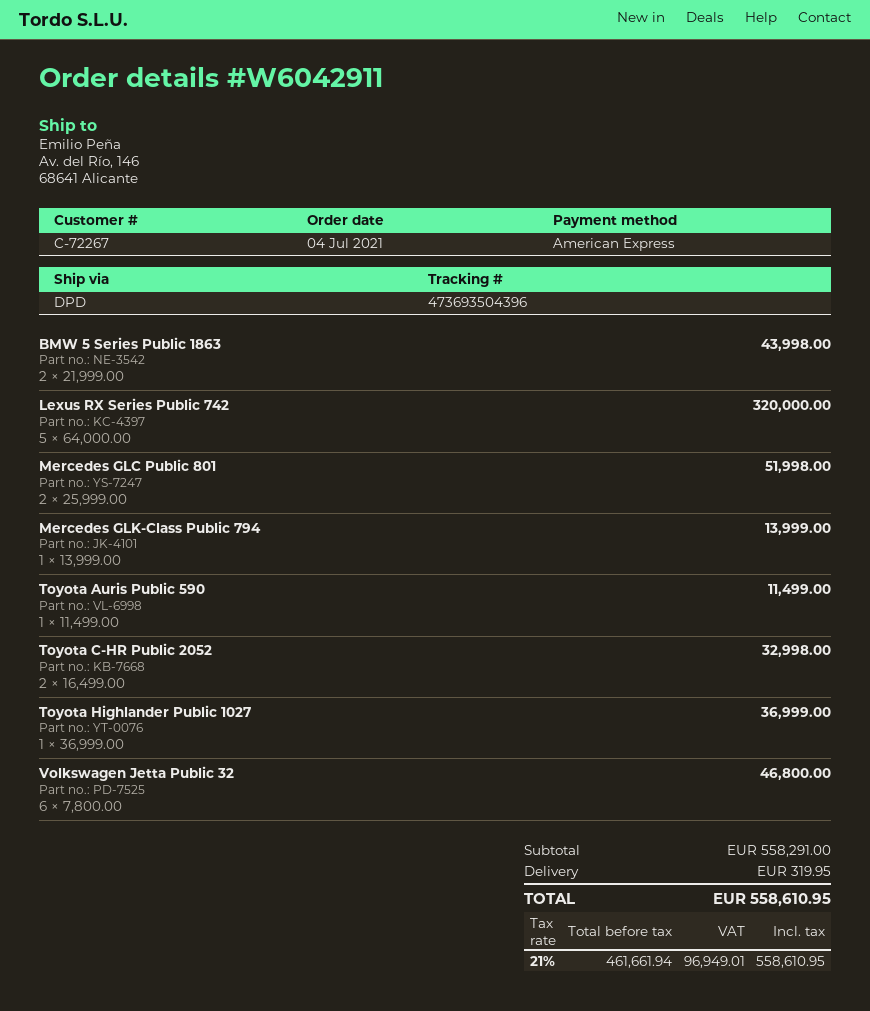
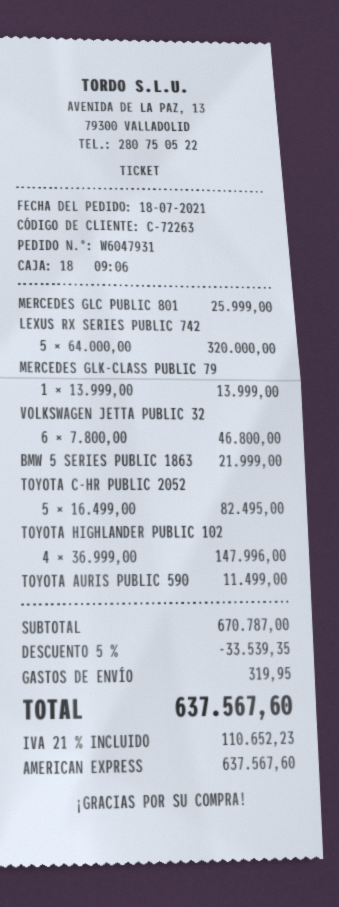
order number: W6042911 -> W6047931
order date: 2021-07-04 -> 2021-07-18
customer number: C-72267 -> C-72263
BMW 5 Series Public 1863: 2 x 21999.00 = 43998.00 -> 1 x 21999.00 = 21999.00
Mercedes GLC Public 801: 2 x 25999.00 = 51998.00 -> 1 x 25999.00 = 25999.00
Toyota C-HR Public 2052: 2 x 16499.00 = 32998.00 -> 5 x 16499.00 = 82495.00
Toyota Highlander Public 1027: 1 x 36999.00 = 36999.00 -> 4 x 36999.00 = 147996.00
subtotal: 558291.00 -> 670787.00
discount: none -> 5% = 33539.35
tax: 21% = 96949.01 -> 21% = 110652.23
total: 558610.95 -> 637567.60

